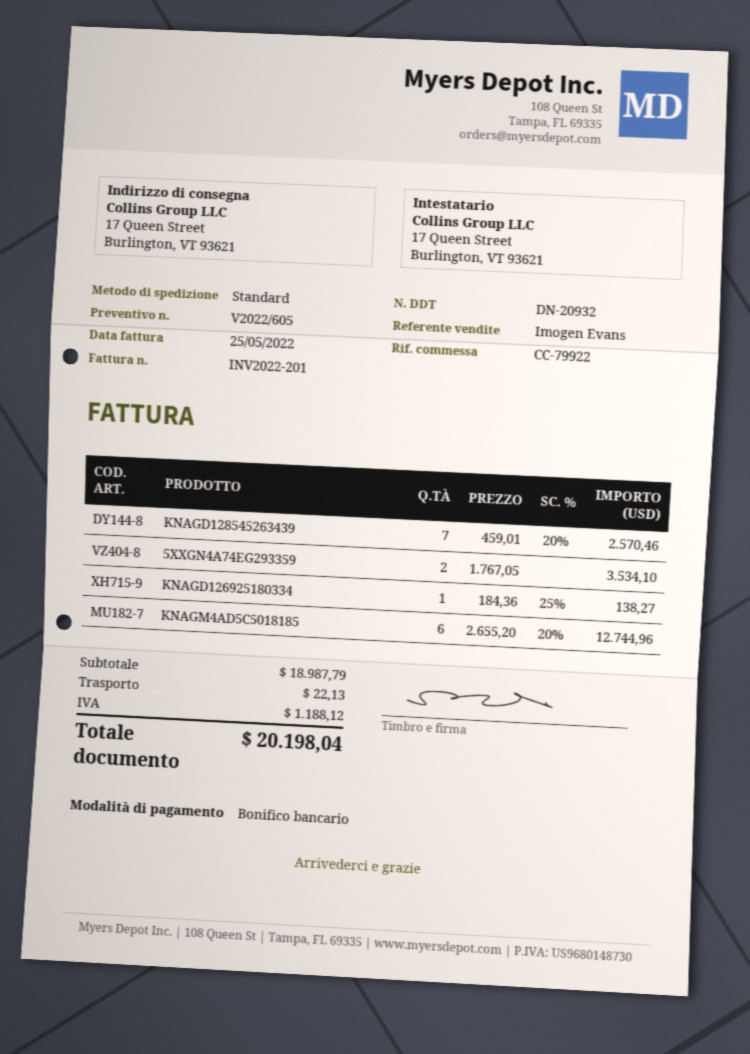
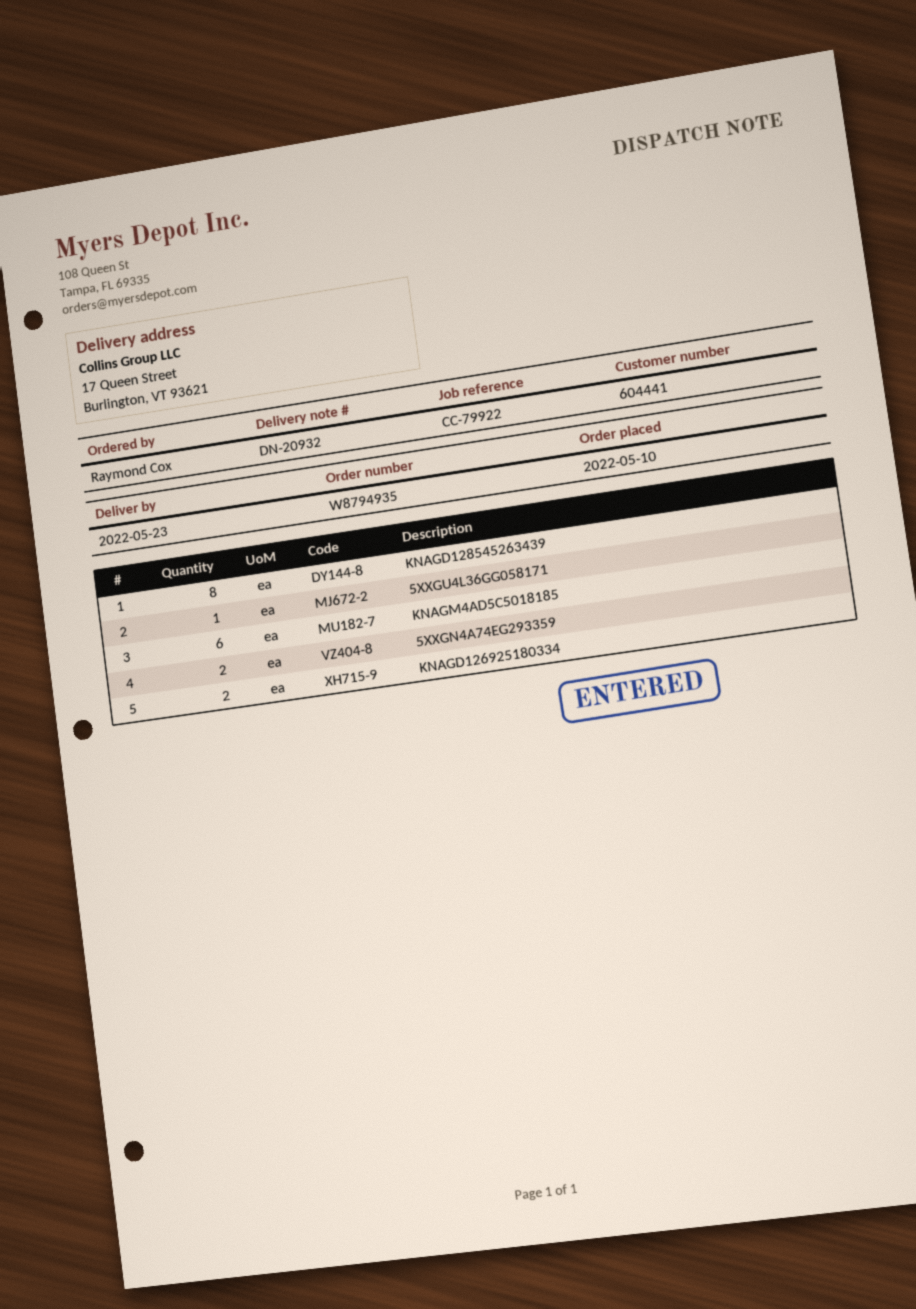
KNAGD128545263439: 7 -> 8
KNAGD126925180334: 1 -> 2
5XXGU4L36GG058171: none -> 1

